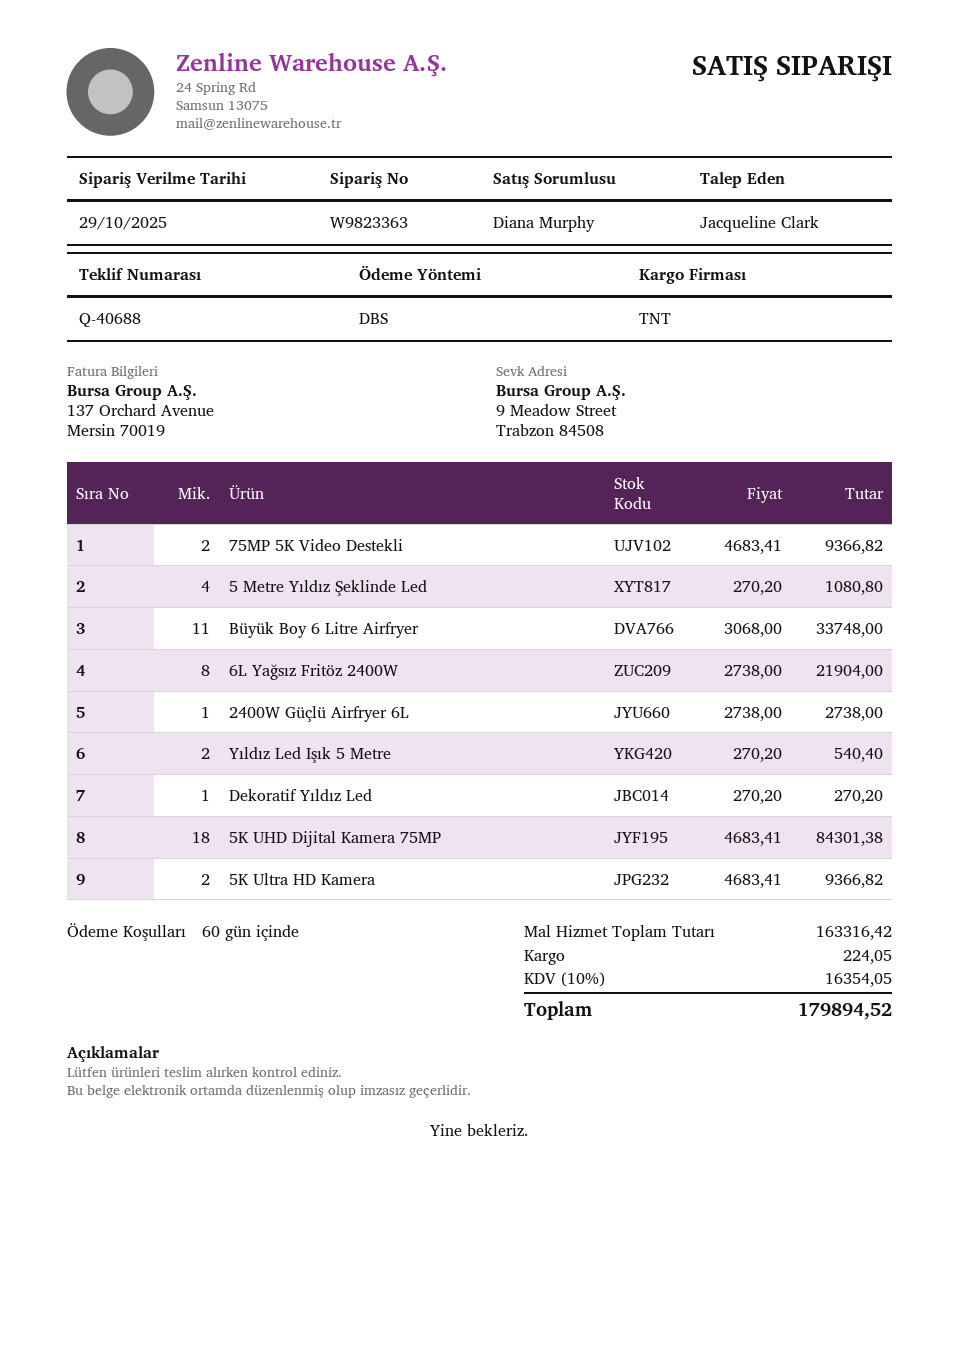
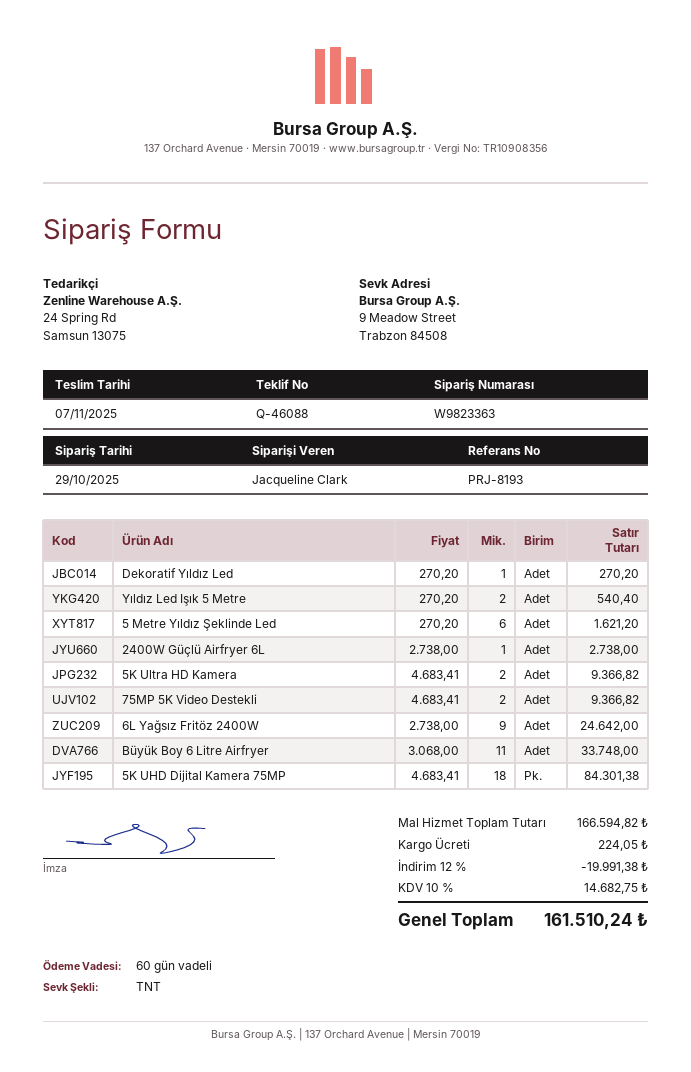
quote number: Q-40688 -> Q-46088
5 Metre Yıldız Şeklinde Led: 4 x 270.20 = 1080.80 -> 6 x 270.20 = 1621.20
6L Yağsız Fritöz 2400W: 8 x 2738.00 = 21904.00 -> 9 x 2738.00 = 24642.00
subtotal: 163316.42 -> 166594.82
discount: none -> 12% = 19991.38
tax: 10% = 16354.05 -> 10% = 14682.75
total: 179894.52 -> 161510.24

